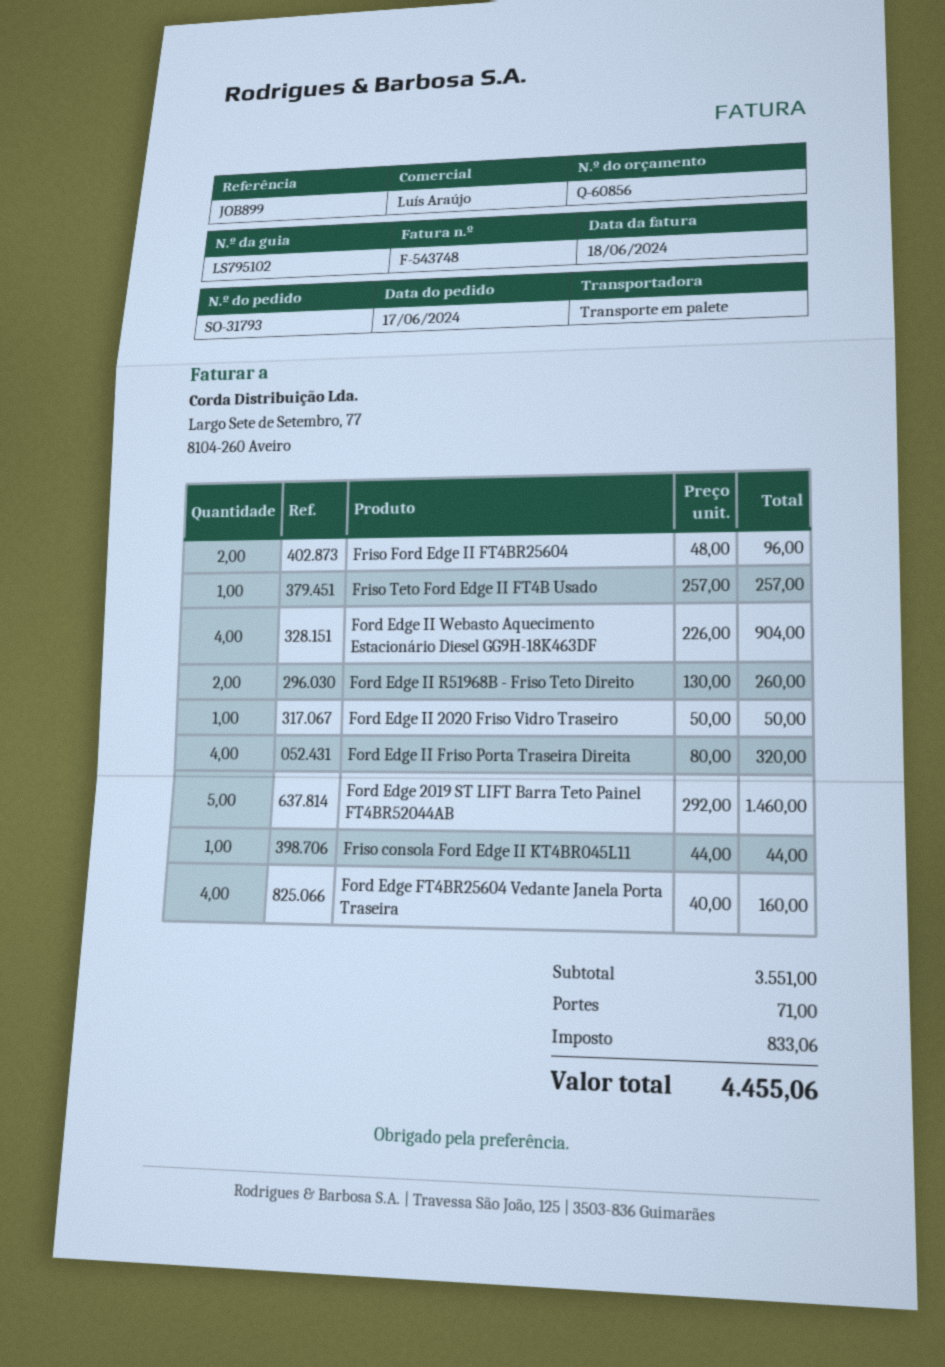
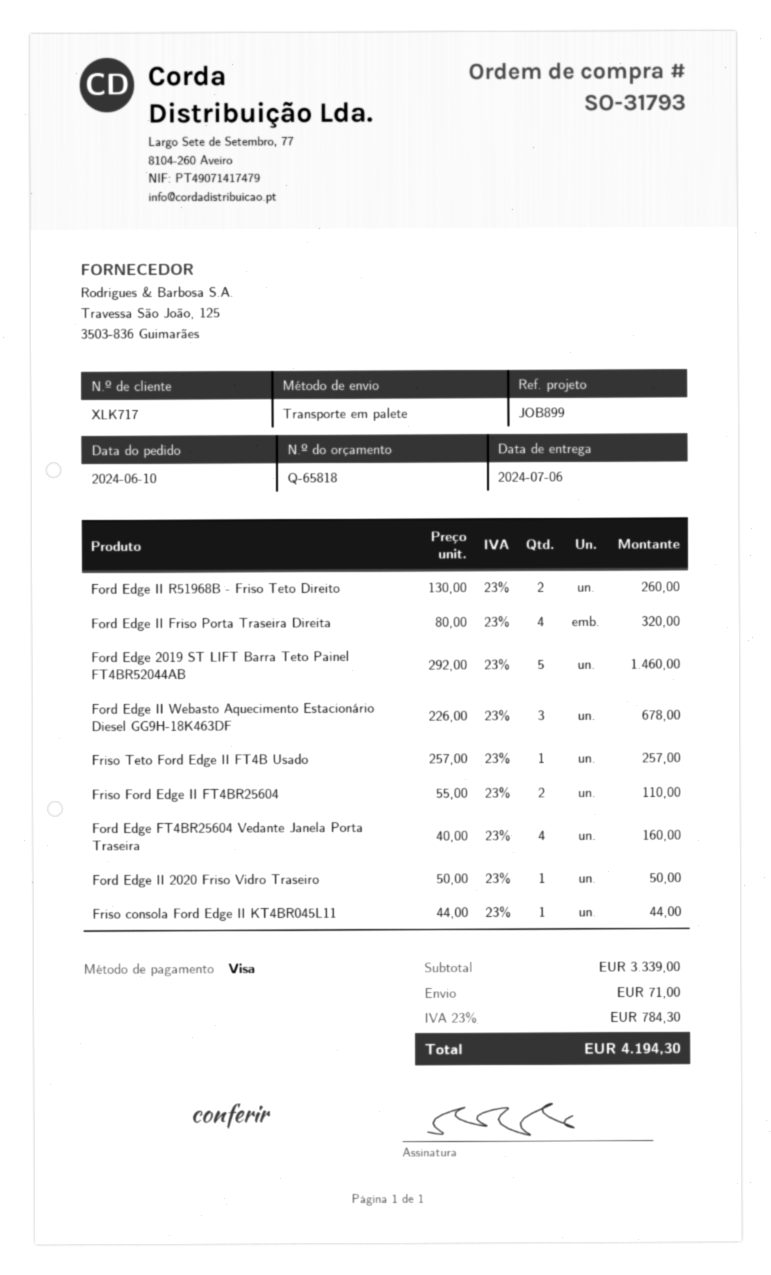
quote number: Q-60856 -> Q-65818
order date: 2024-06-17 -> 2024-06-10
Friso Ford Edge II FT4BR25604: 2 x 48.00 = 96.00 -> 2 x 55.00 = 110.00
Ford Edge II Webasto Aquecimento Estacionário Diesel GG9H-18K463DF: 4 x 226.00 = 904.00 -> 3 x 226.00 = 678.00
subtotal: 3551.00 -> 3339.00
tax: 833.06 -> 784.30
total: 4455.06 -> 4194.30

